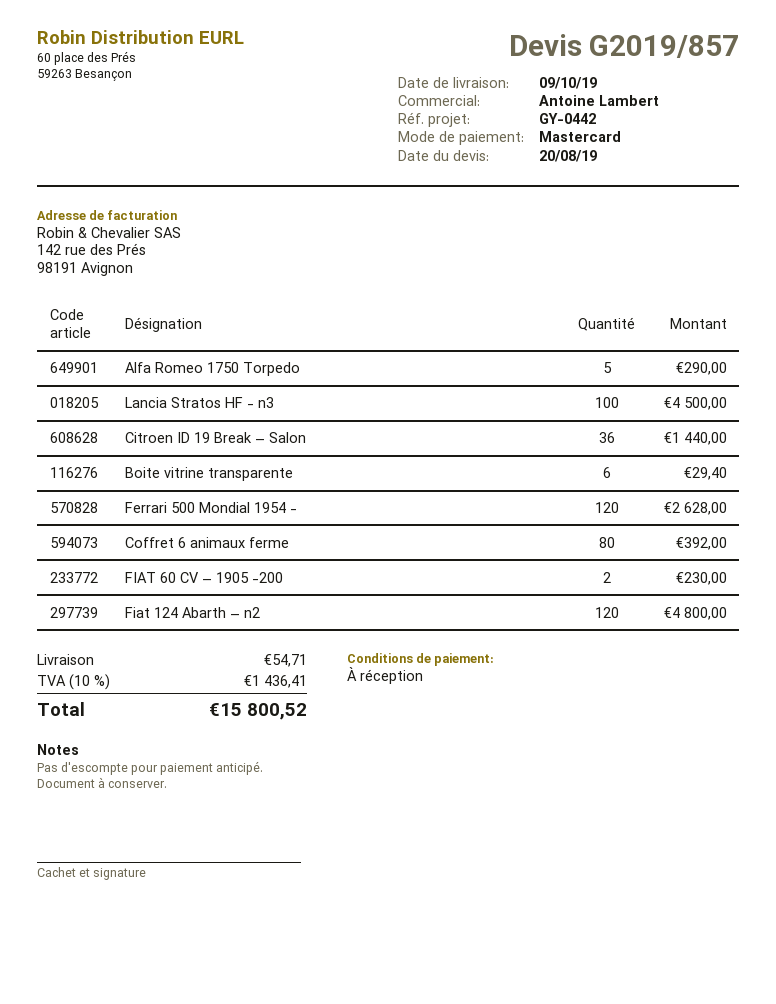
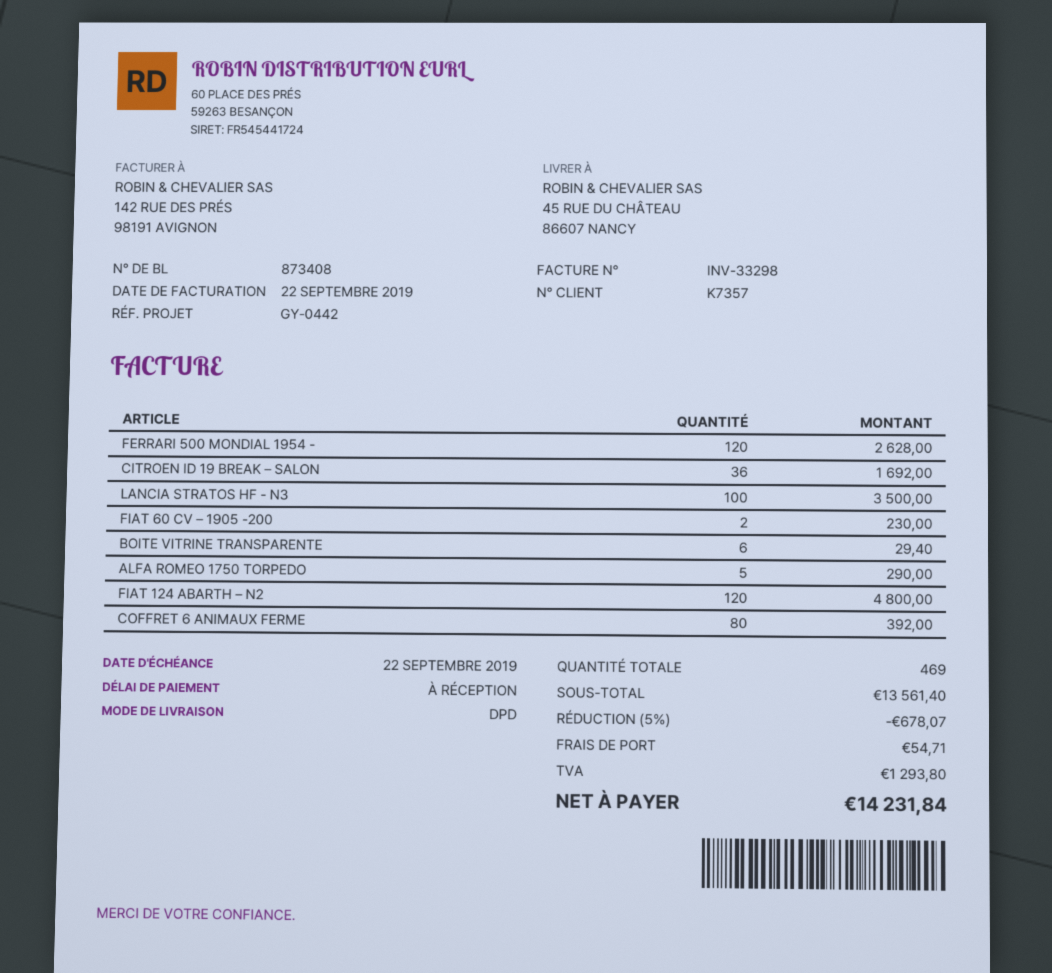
Lancia Stratos HF - n3: 100 for 4500.00 -> 100 for 3500.00
Citroen ID 19 Break – Salon: 36 for 1440.00 -> 36 for 1692.00
discount: none -> 5% = 678.07
tax: 1436.41 -> 1293.80
total: 15800.52 -> 14231.84

